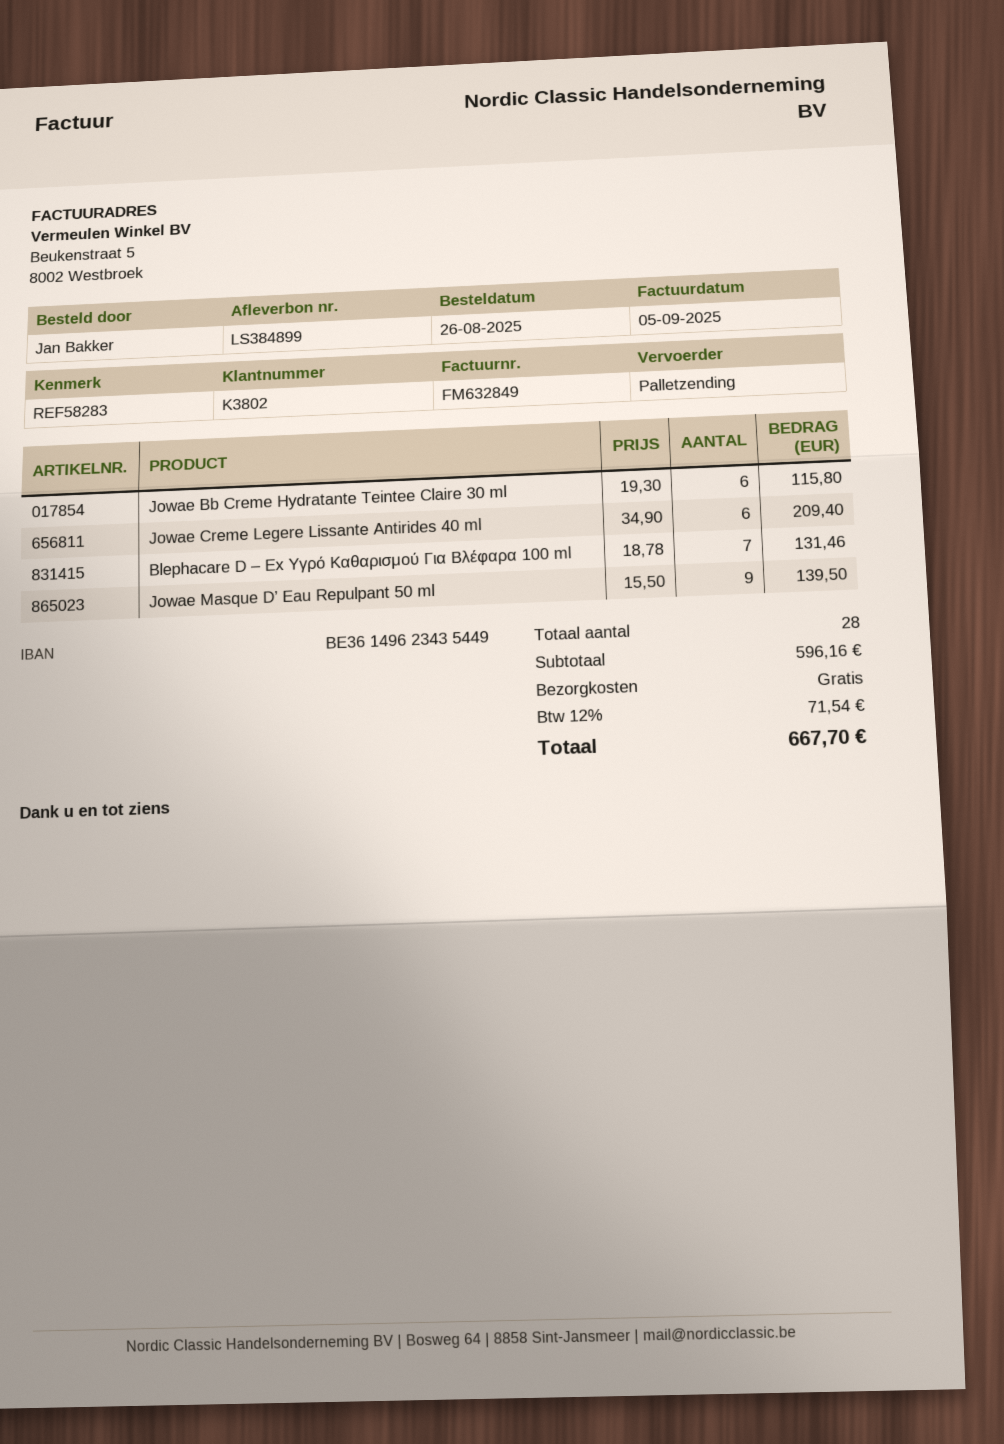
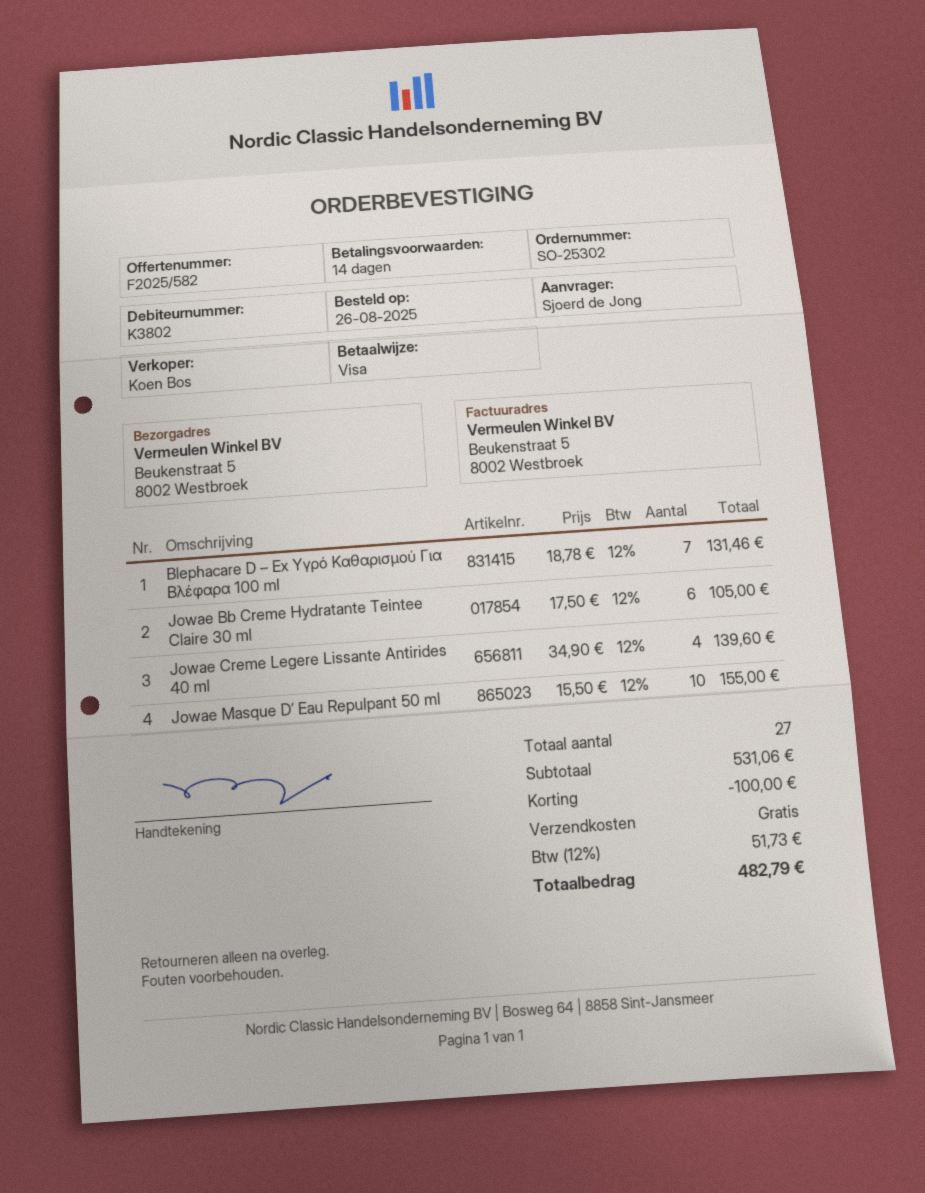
ordered by: Jan Bakker -> Sjoerd de Jong
Jowae Bb Creme Hydratante Teintee Claire 30 ml: 6 x 19.30 = 115.80 -> 6 x 17.50 = 105.00
Jowae Creme Legere Lissante Antirides 40 ml: 6 x 34.90 = 209.40 -> 4 x 34.90 = 139.60
Jowae Masque D’ Eau Repulpant 50 ml: 9 x 15.50 = 139.50 -> 10 x 15.50 = 155.00
total quantity: 28 -> 27
subtotal: 596.16 -> 531.06
discount: none -> 100.00
tax: 12% = 71.54 -> 12% = 51.73
total: 667.70 -> 482.79

